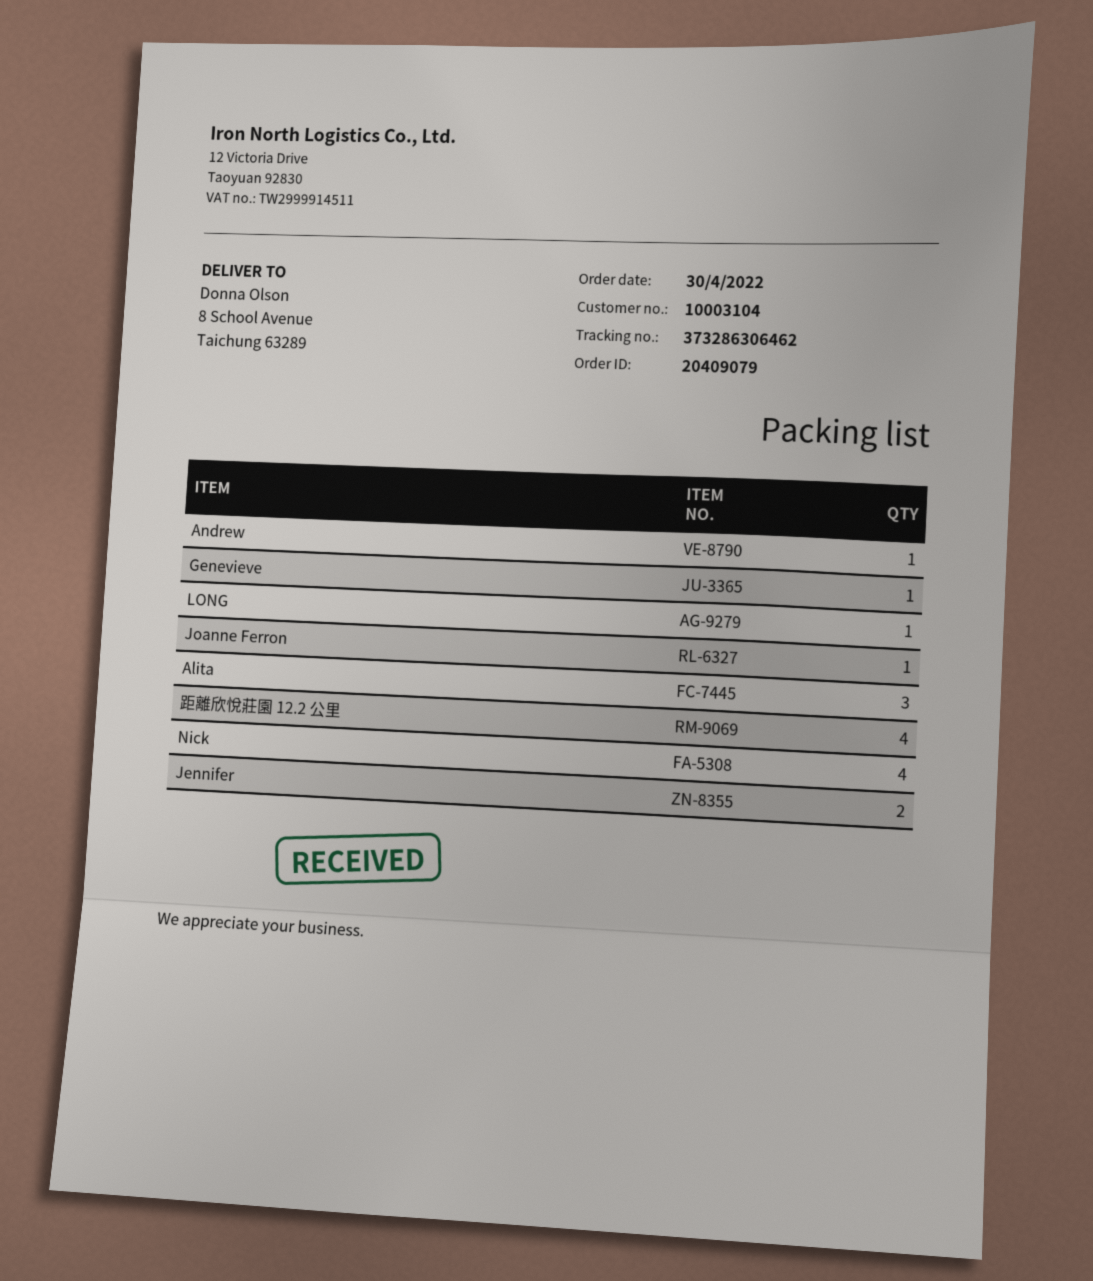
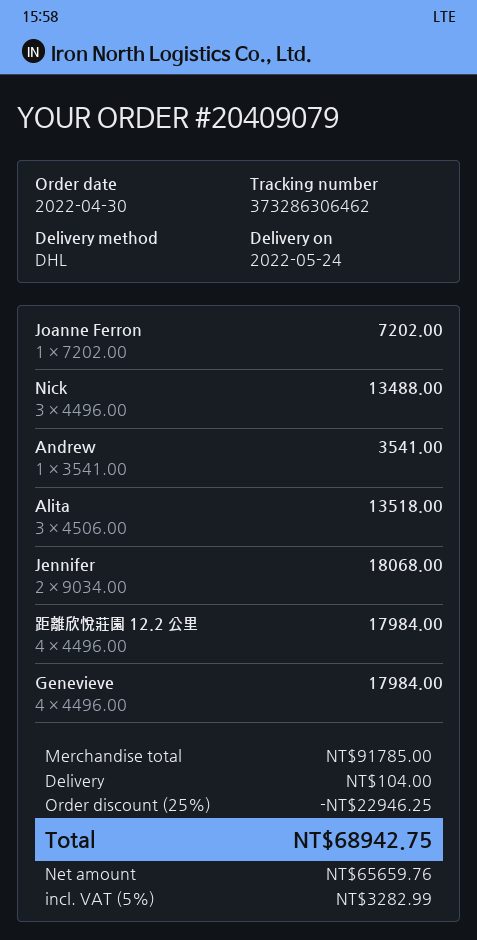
Genevieve: 1 -> 4
LONG: 1 -> none
Nick: 4 -> 3

